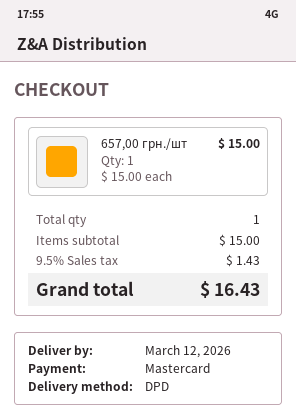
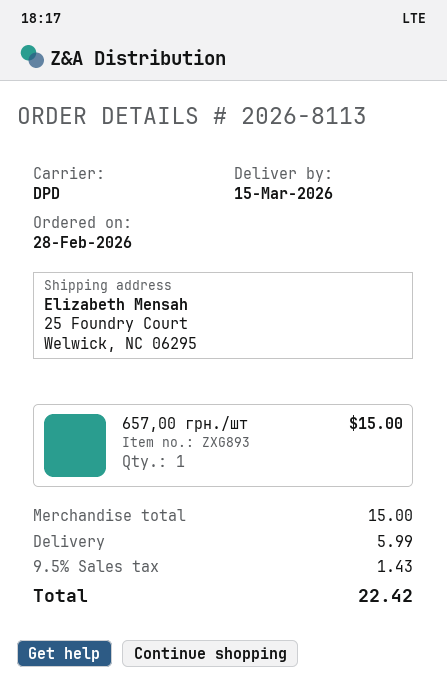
delivery date: 2026-03-12 -> 2026-03-15
shipping: none -> 5.99
total: 16.43 -> 22.42

